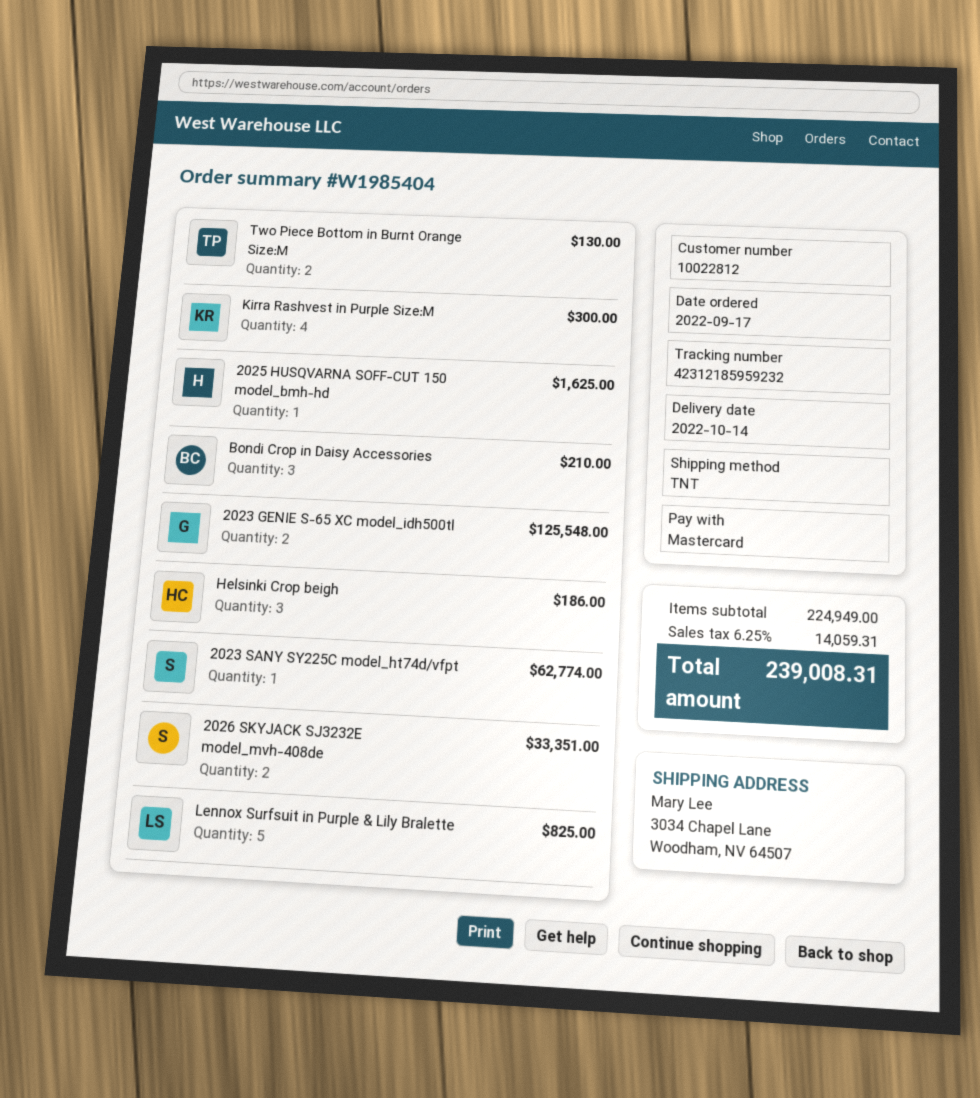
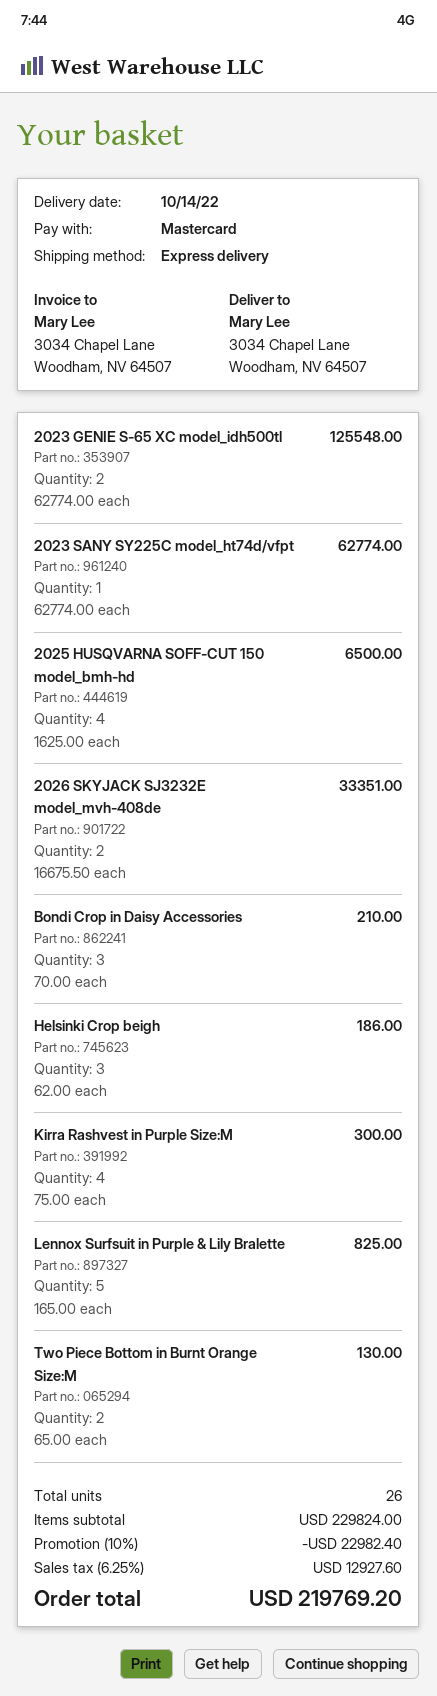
shipping method: TNT -> express
2025 HUSQVARNA SOFF-CUT 150 model_bmh-hd: 1 for 1625.00 -> 4 for 6500.00
subtotal: 224949.00 -> 229824.00
discount: none -> 10% = 22982.40
tax: 6.25% = 14059.31 -> 6.25% = 12927.60
total: 239008.31 -> 219769.20

